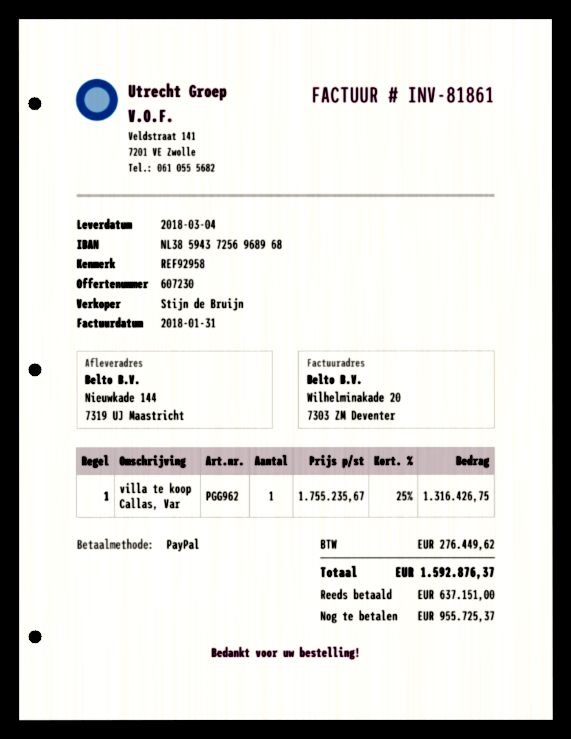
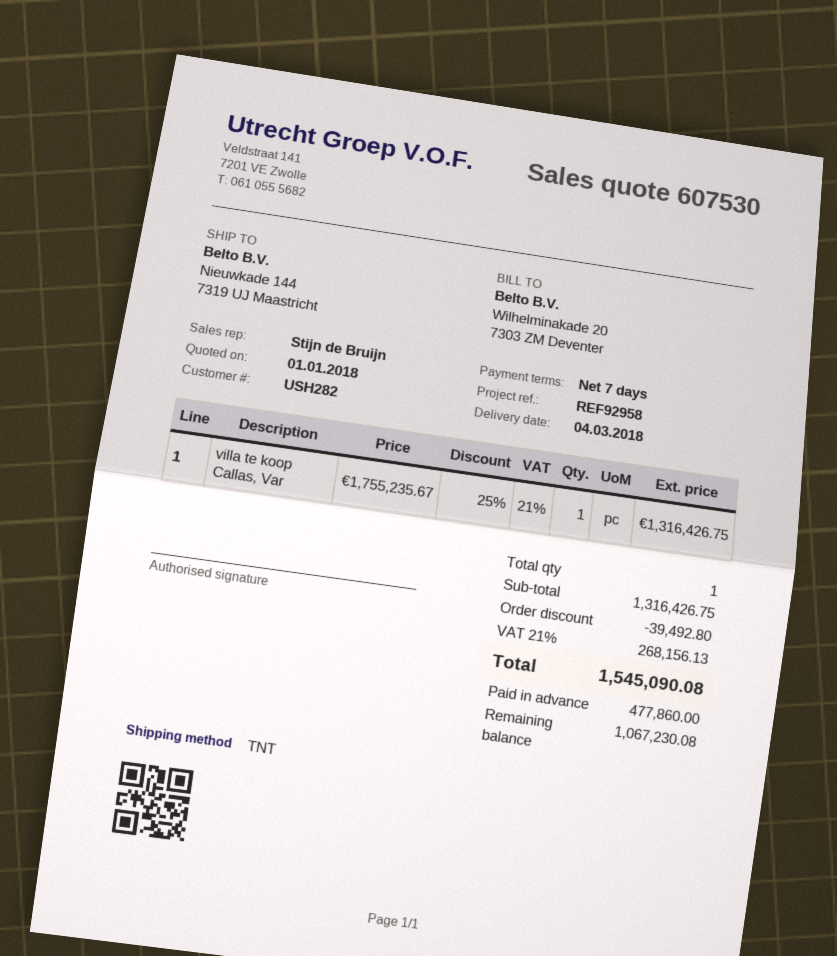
quote number: 607230 -> 607530
discount: none -> 39492.80
tax: 276449.62 -> 268156.13
total: 1592876.37 -> 1545090.08
deposit: 637151.00 -> 477860.00
balance: 955725.37 -> 1067230.08

